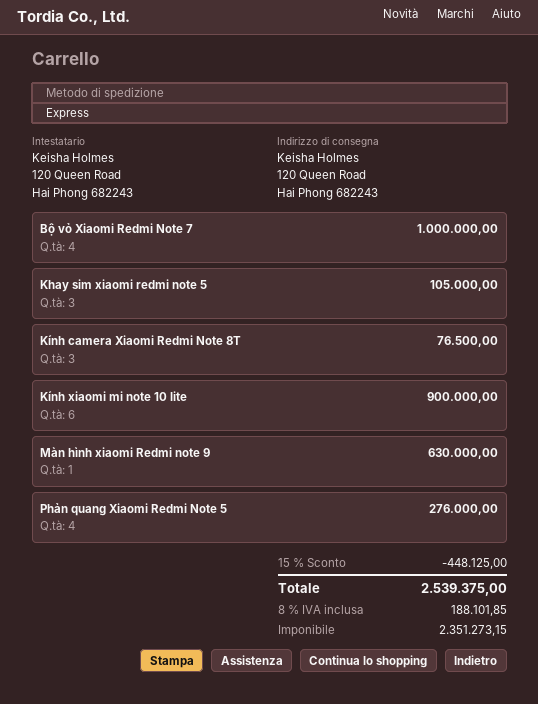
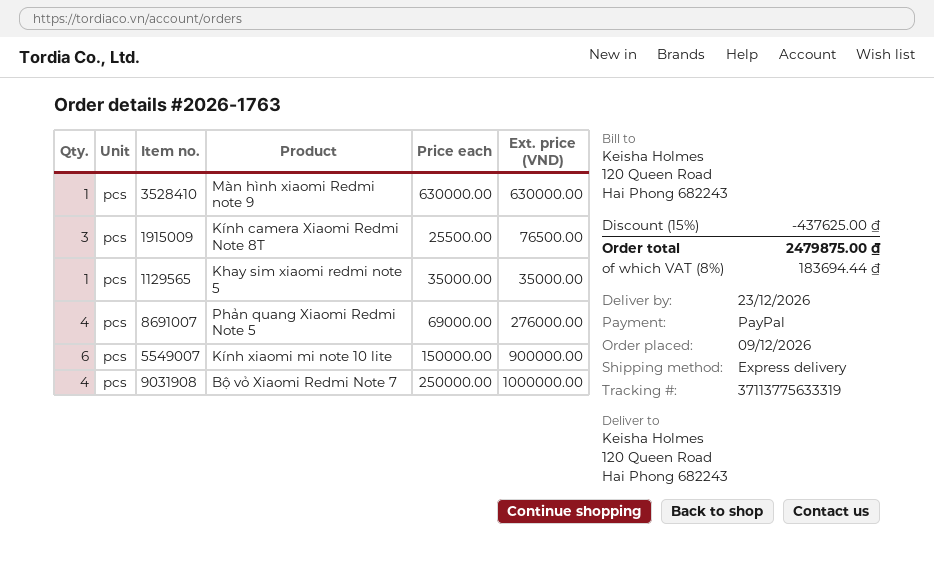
Khay sim xiaomi redmi note 5: 3 for 105000.00 -> 1 for 35000.00
discount: 15% = 448125.00 -> 15% = 437625.00
tax: 8% = 188101.85 -> 8% = 183694.44
total: 2539375.00 -> 2479875.00

